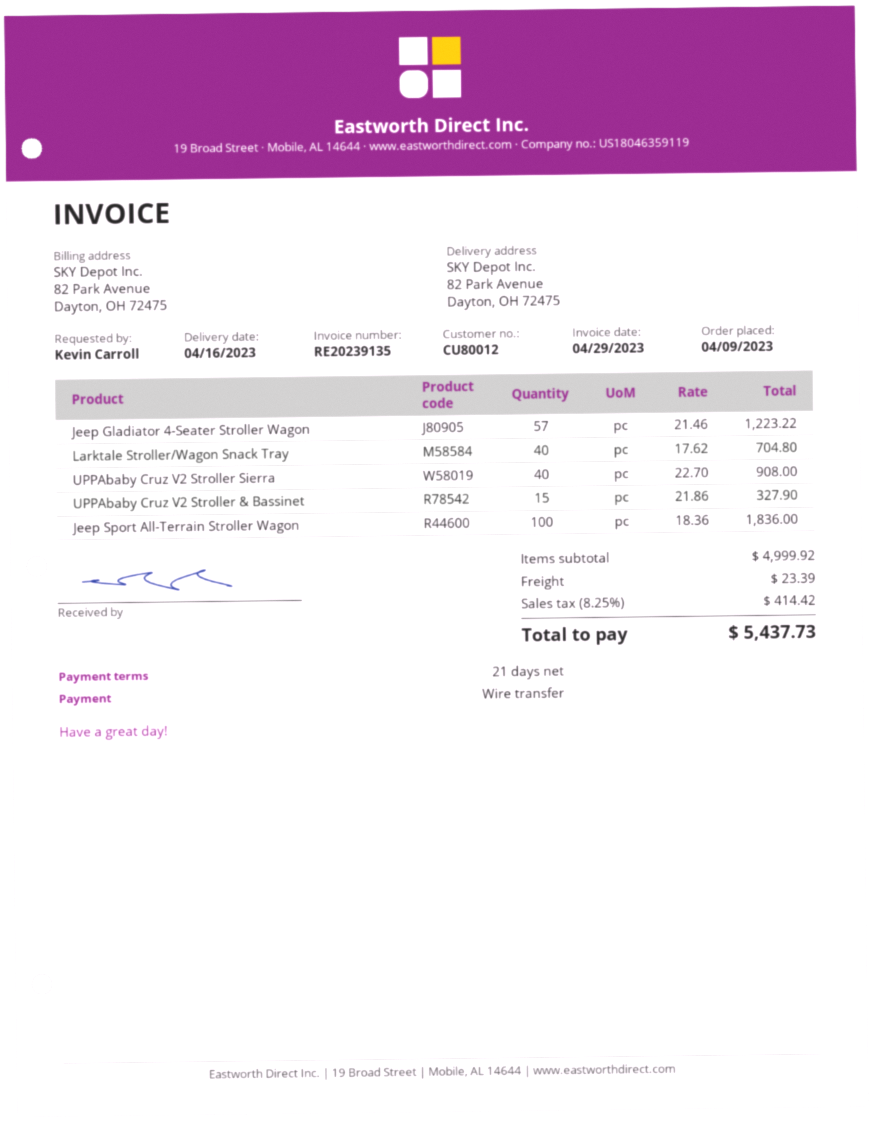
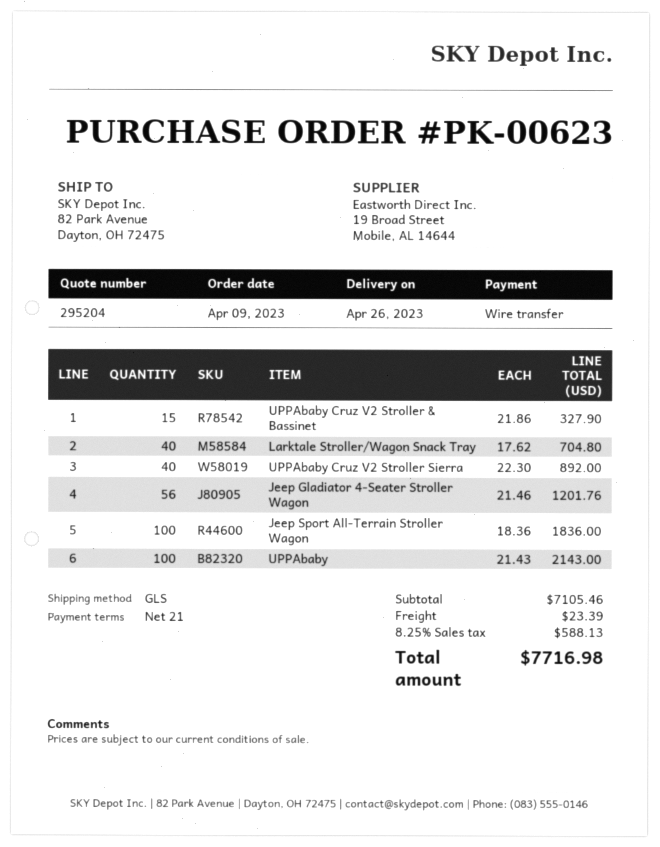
delivery date: 2023-04-16 -> 2023-04-26
Jeep Gladiator 4-Seater Stroller Wagon: 57 x 21.46 = 1223.22 -> 56 x 21.46 = 1201.76
UPPAbaby Cruz V2 Stroller Sierra: 40 x 22.70 = 908.00 -> 40 x 22.30 = 892.00
UPPAbaby: none -> 100 x 21.43 = 2143.00
subtotal: 4999.92 -> 7105.46
tax: 8.25% = 414.42 -> 8.25% = 588.13
total: 5437.73 -> 7716.98

